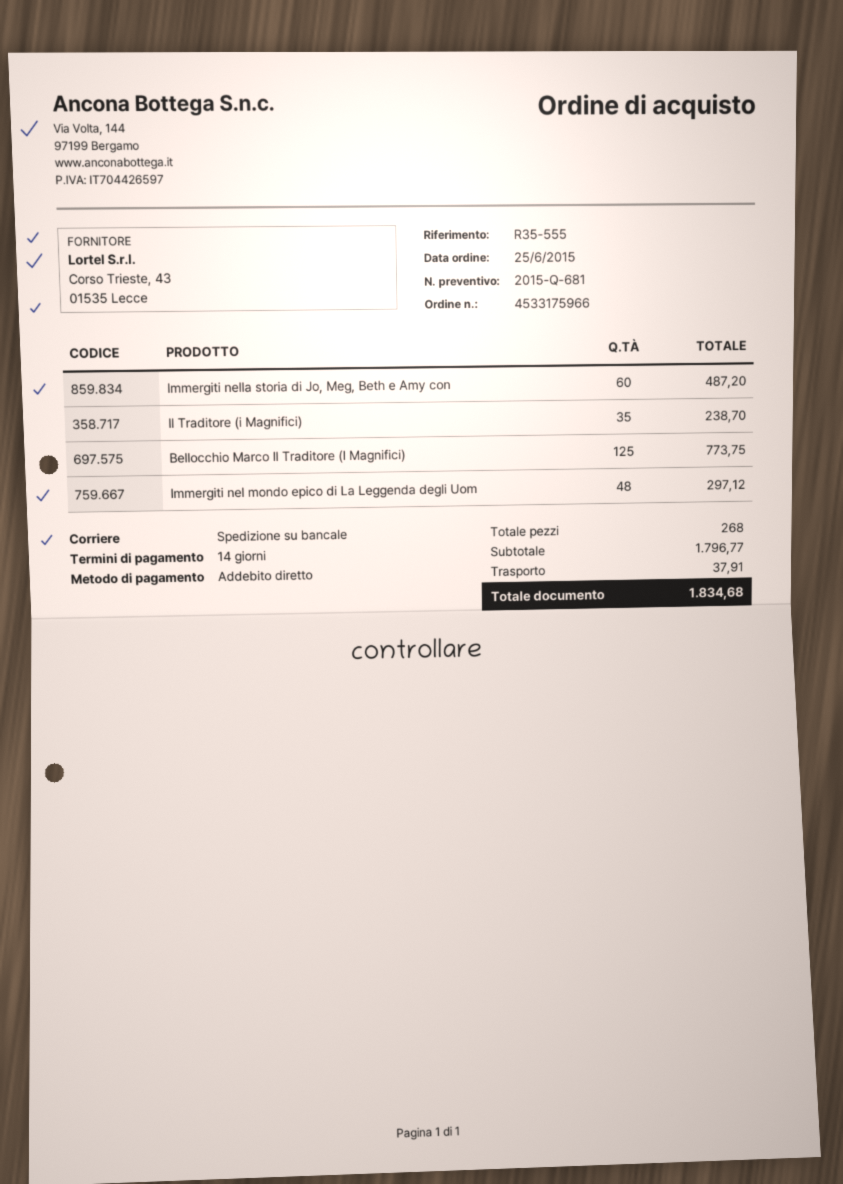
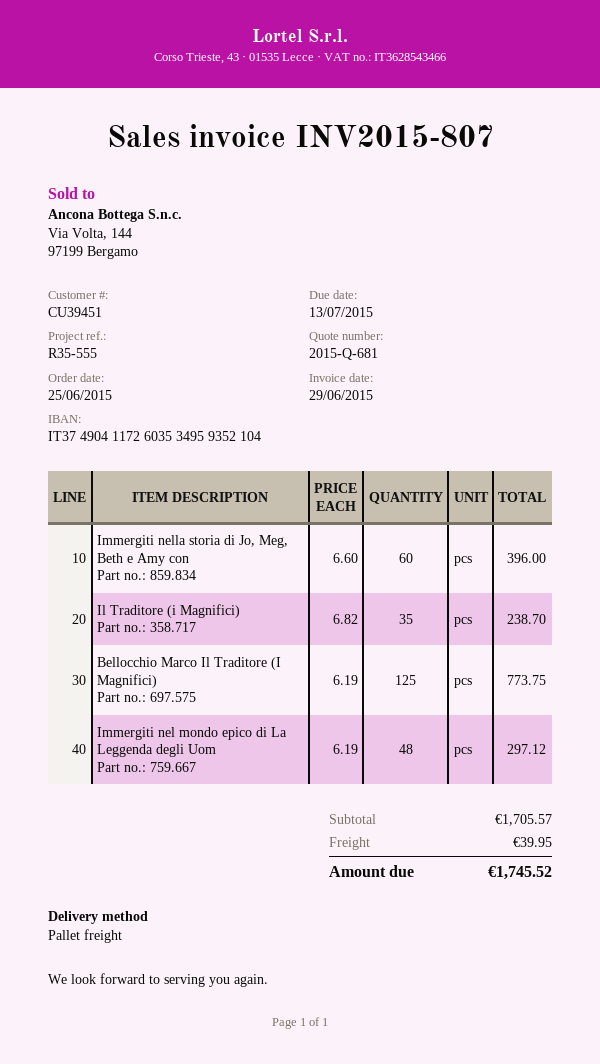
Immergiti nella storia di Jo, Meg, Beth e Amy con: 60 for 487.20 -> 60 for 396.00
subtotal: 1796.77 -> 1705.57
shipping: 37.91 -> 39.95
total: 1834.68 -> 1745.52

